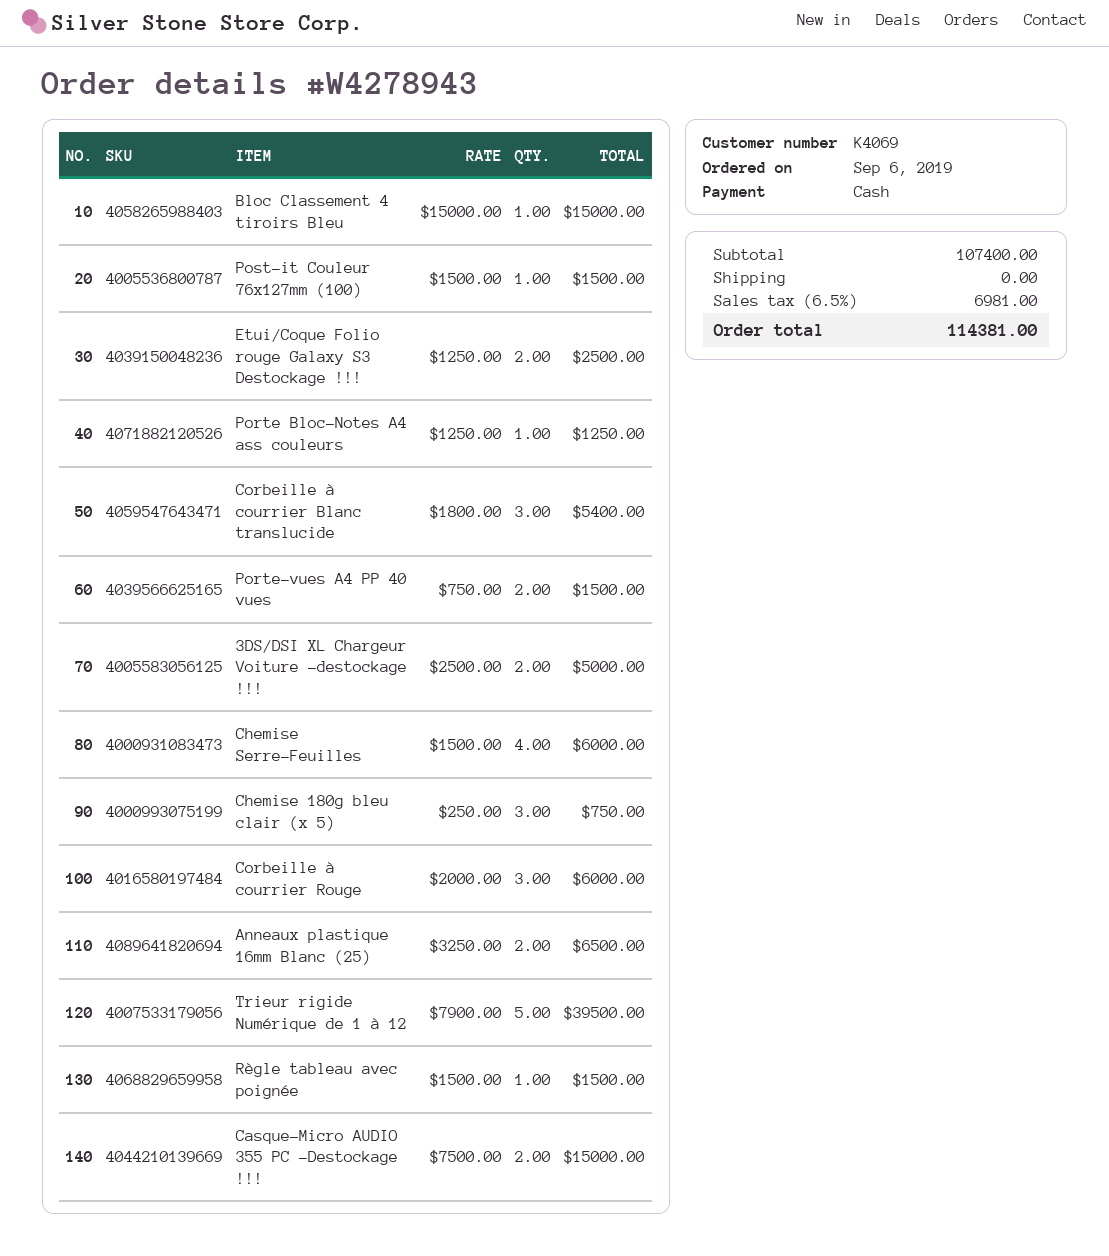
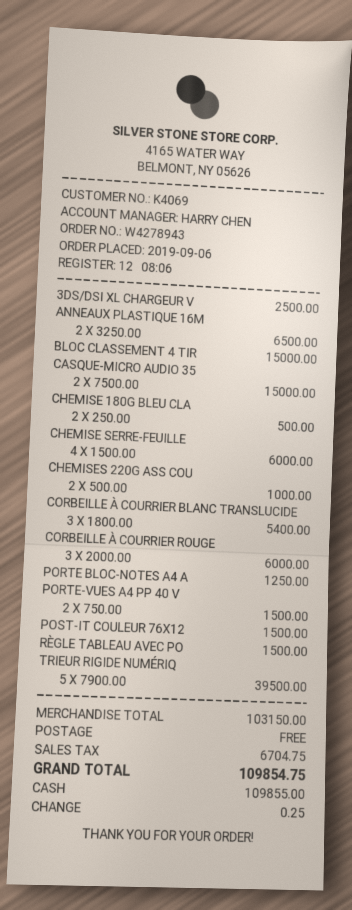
Etui/Coque Folio rouge Galaxy S3 Destockage !!!: 2 x 1250.00 = 2500.00 -> none
3DS/DSI XL Chargeur Voiture -destockage !!!: 2 x 2500.00 = 5000.00 -> 1 x 2500.00 = 2500.00
Chemise 180g bleu clair (x 5): 3 x 250.00 = 750.00 -> 2 x 250.00 = 500.00
CHEMISES 220G ASS COU: none -> 2 x 500.00 = 1000.00
subtotal: 107400.00 -> 103150.00
tax: 6981.00 -> 6704.75
total: 114381.00 -> 109854.75

